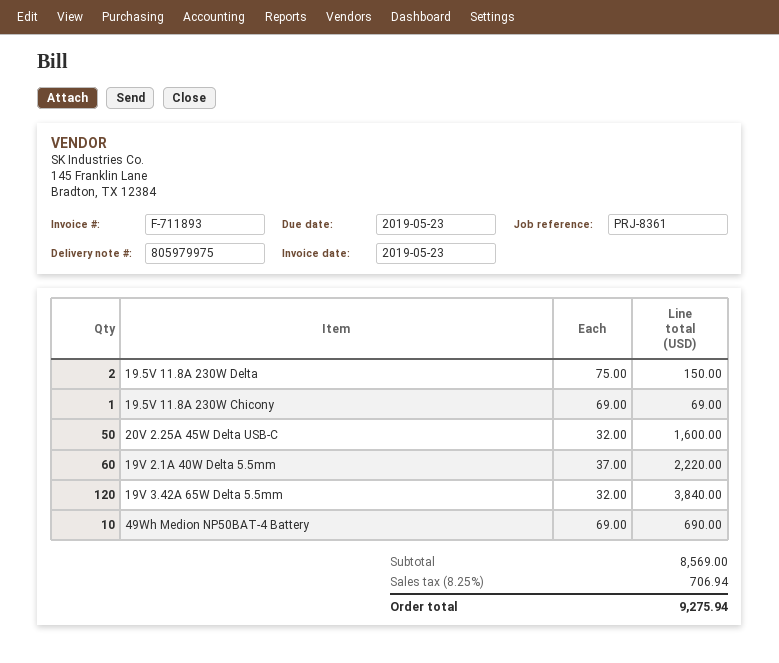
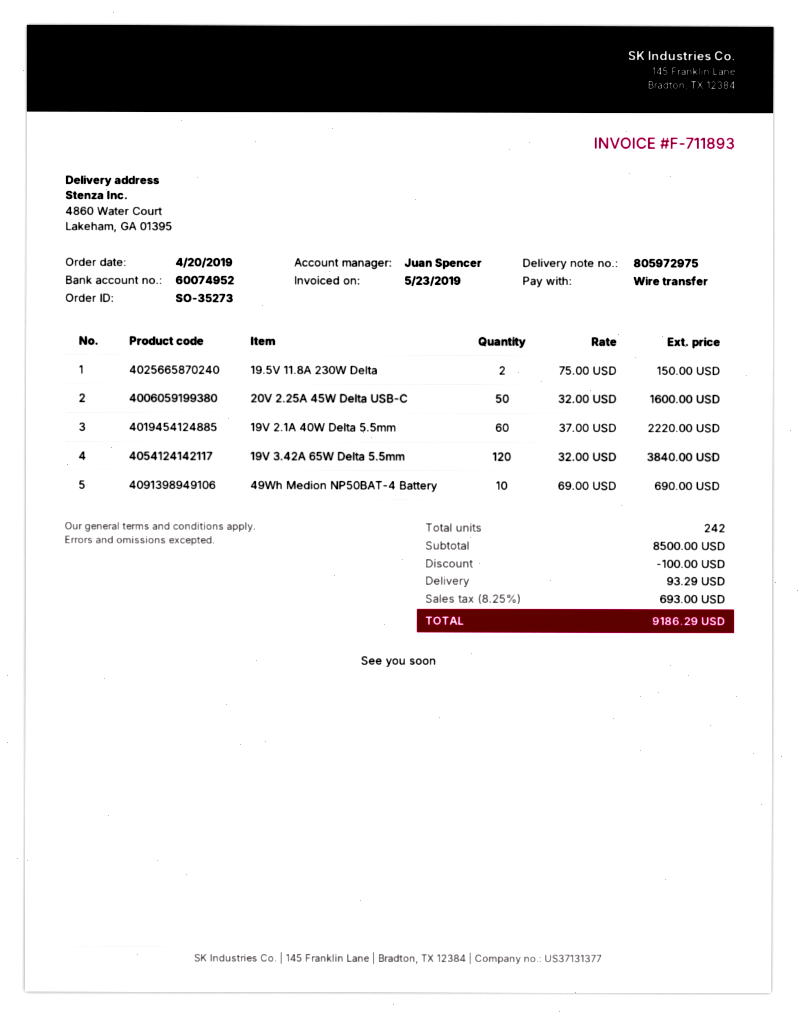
delivery note number: 805979975 -> 805972975
19.5V 11.8A 230W Chicony: 1 x 69.00 = 69.00 -> none
subtotal: 8569.00 -> 8500.00
discount: none -> 100.00
shipping: none -> 93.29
tax: 8.25% = 706.94 -> 8.25% = 693.00
total: 9275.94 -> 9186.29

